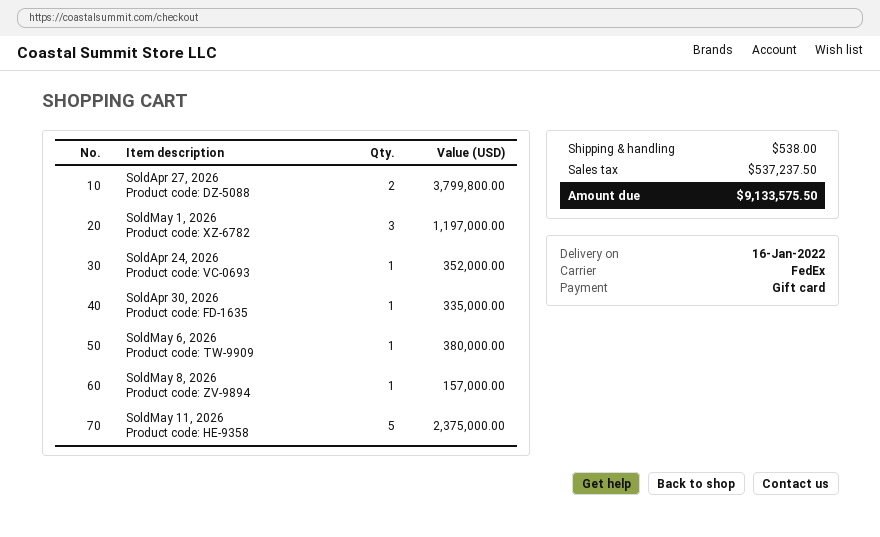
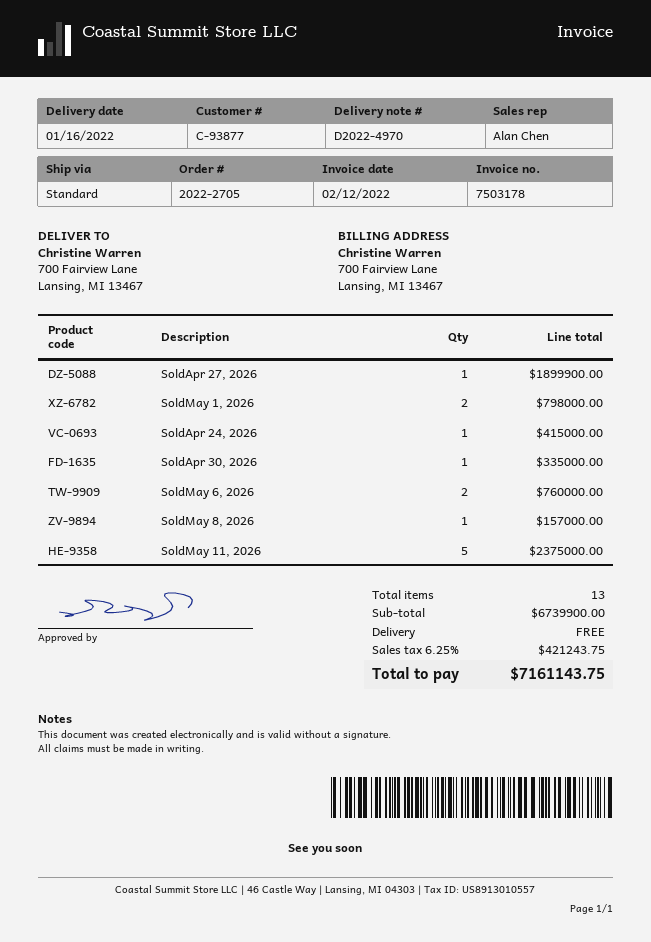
shipping method: FedEx -> standard
SoldApr 27, 2026: 2 for 3799800.00 -> 1 for 1899900.00
SoldMay 1, 2026: 3 for 1197000.00 -> 2 for 798000.00
SoldApr 24, 2026: 1 for 352000.00 -> 1 for 415000.00
SoldMay 6, 2026: 1 for 380000.00 -> 2 for 760000.00
shipping: 538.00 -> 0.00
tax: 537237.50 -> 421243.75
total: 9133575.50 -> 7161143.75

